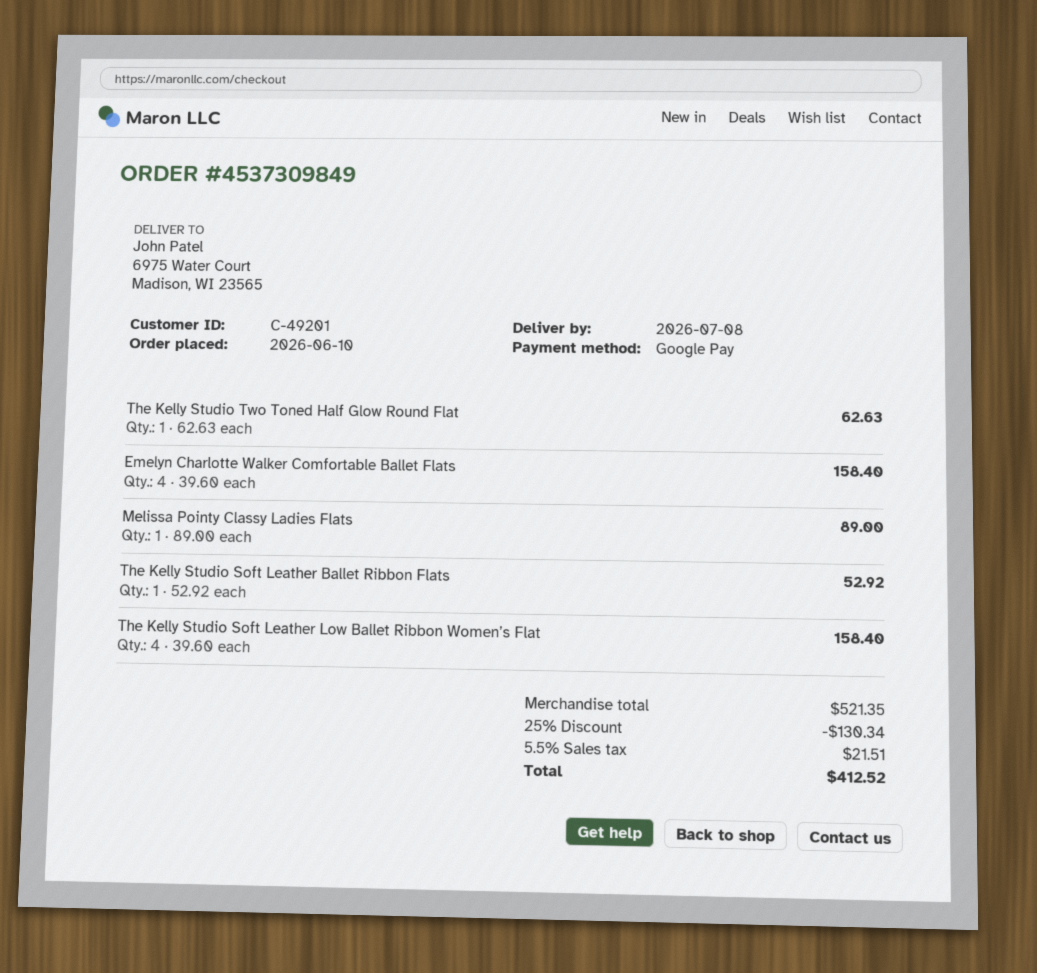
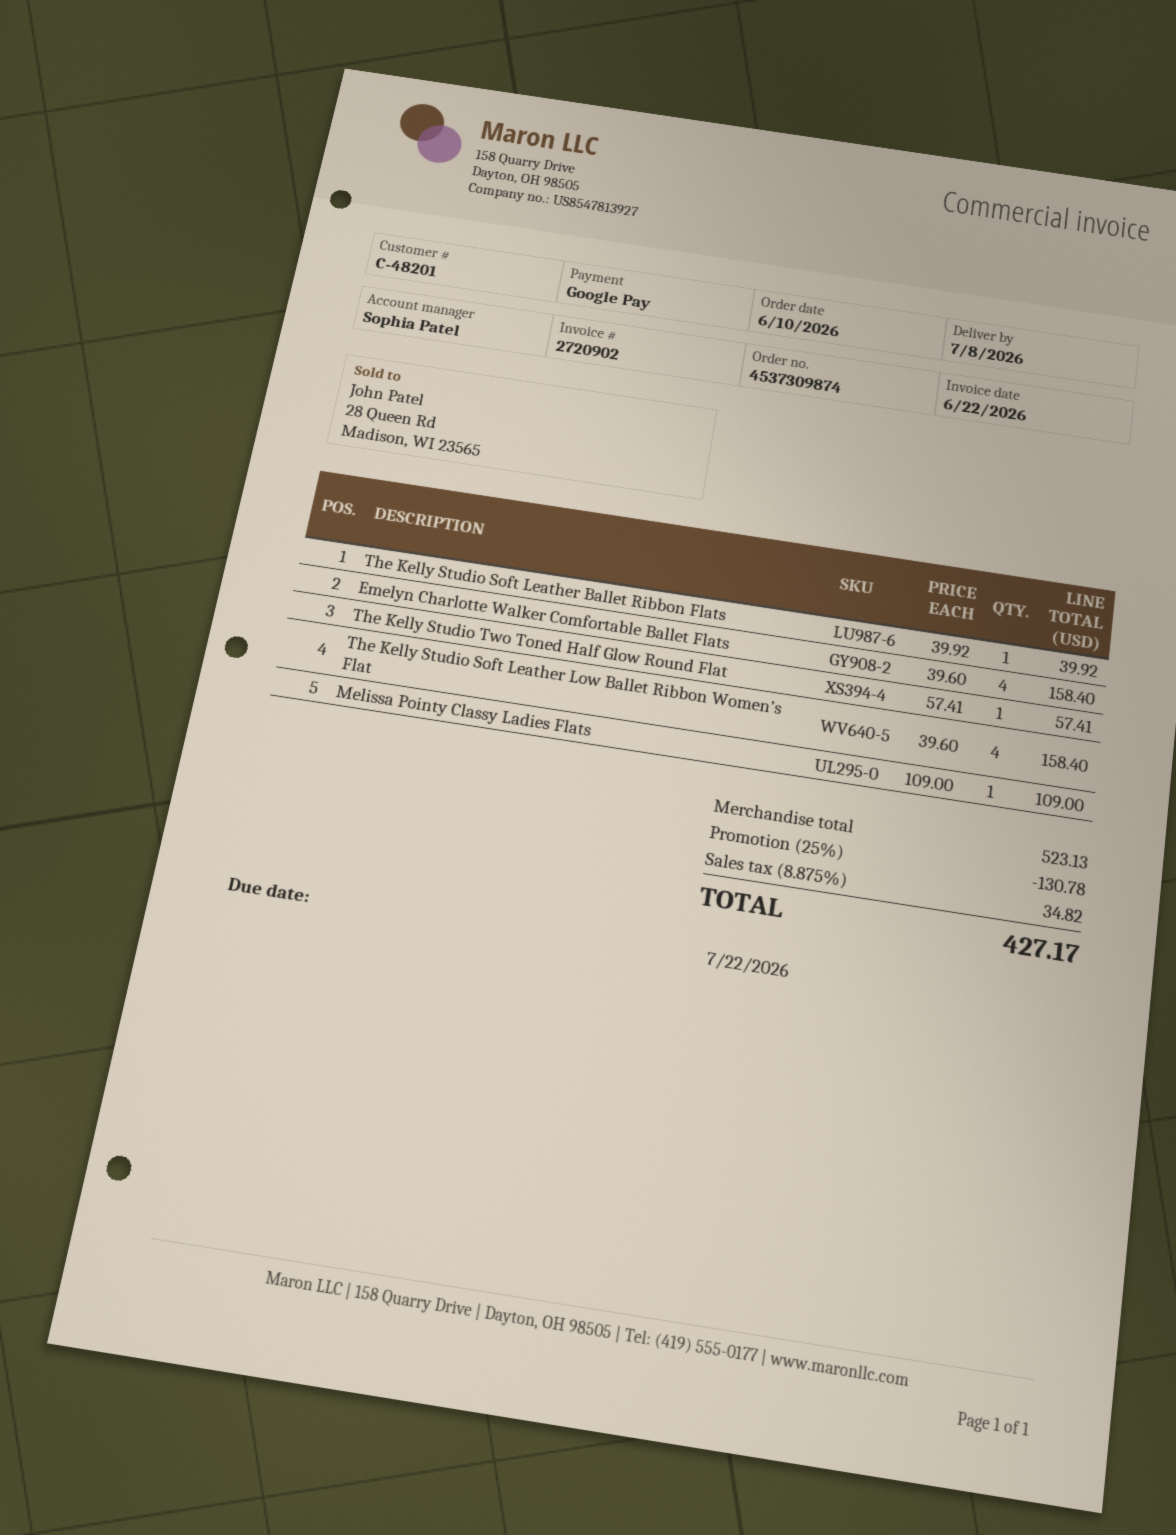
order number: 4537309849 -> 4537309874
customer number: C-49201 -> C-48201
The Kelly Studio Two Toned Half Glow Round Flat: 1 x 62.63 = 62.63 -> 1 x 57.41 = 57.41
Melissa Pointy Classy Ladies Flats: 1 x 89.00 = 89.00 -> 1 x 109.00 = 109.00
The Kelly Studio Soft Leather Ballet Ribbon Flats: 1 x 52.92 = 52.92 -> 1 x 39.92 = 39.92
subtotal: 521.35 -> 523.13
discount: 25% = 130.34 -> 25% = 130.78
tax: 5.5% = 21.51 -> 8.875% = 34.82
total: 412.52 -> 427.17

